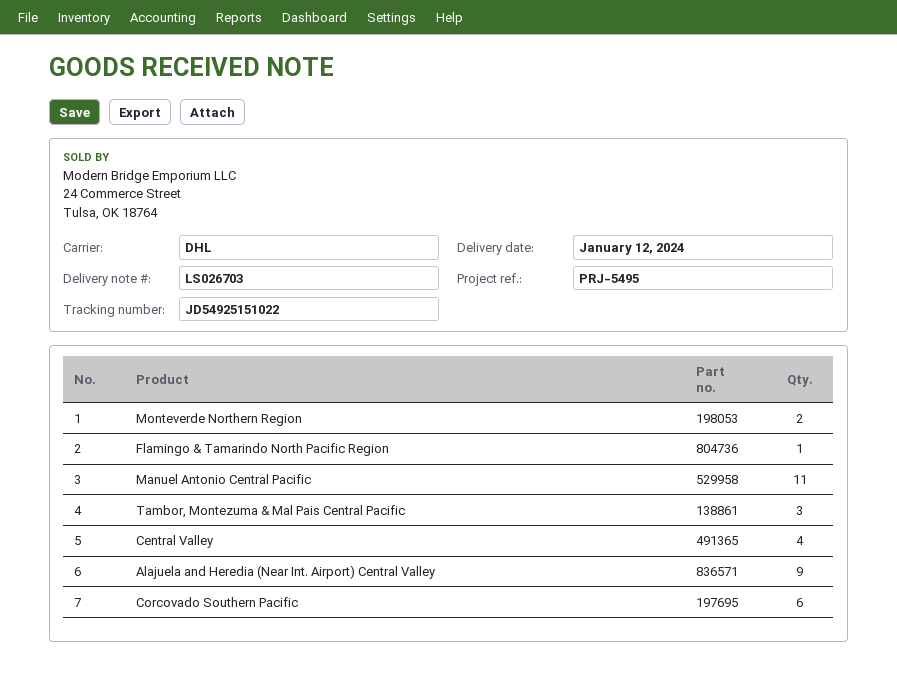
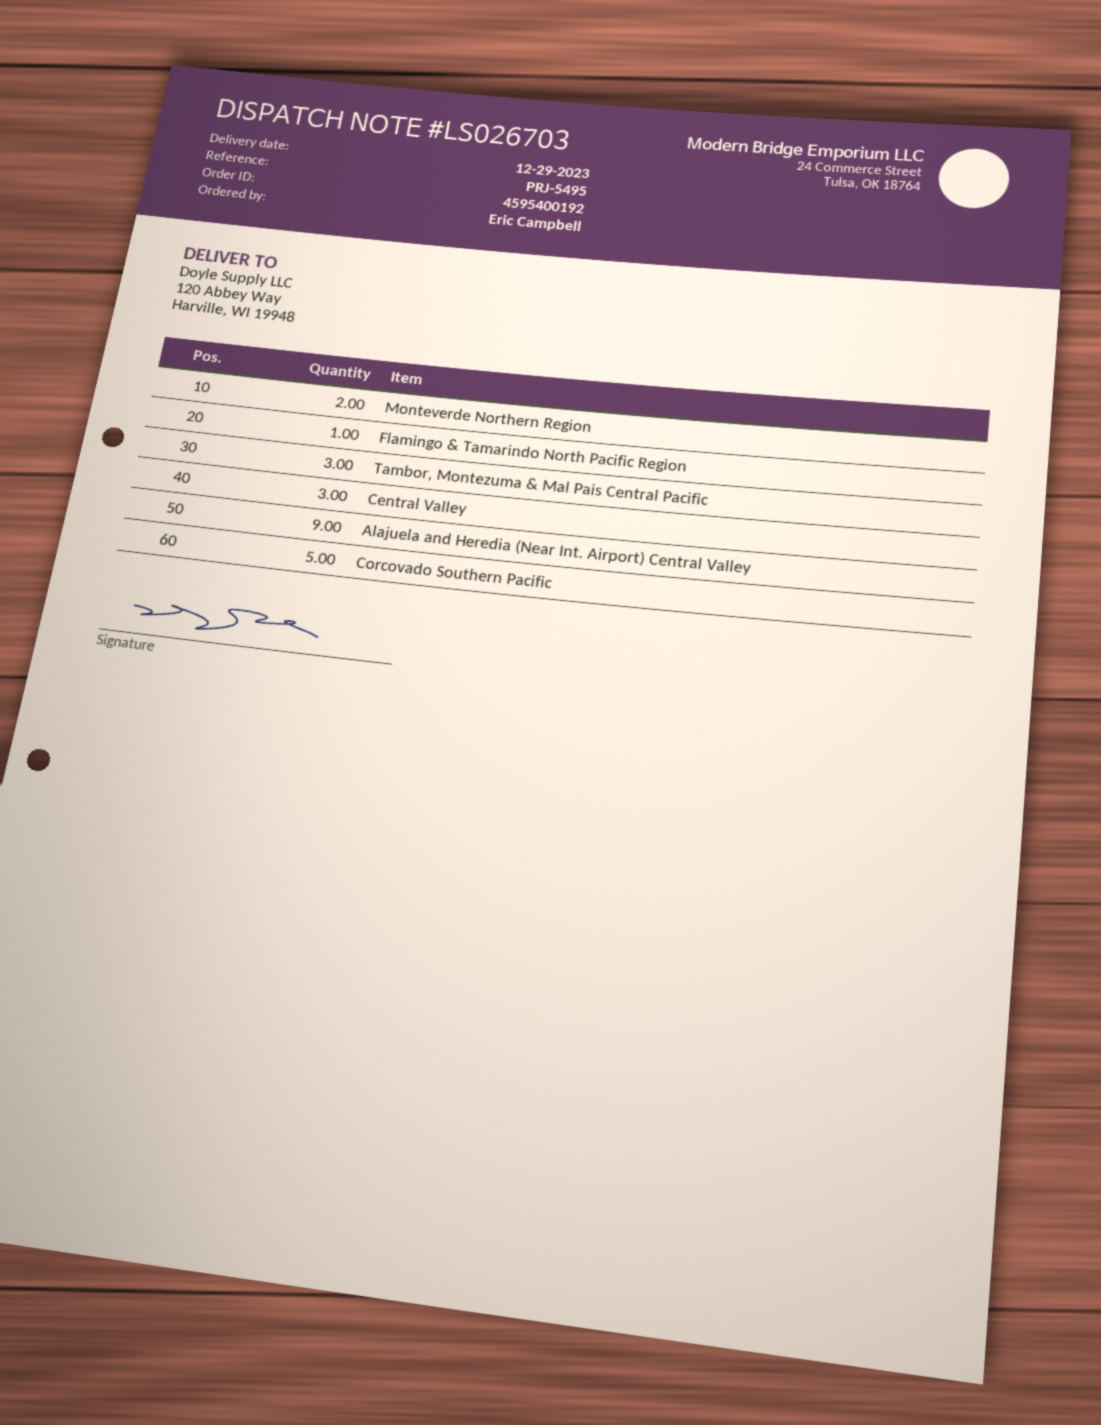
delivery date: 2024-01-12 -> 2023-12-29
Manuel Antonio Central Pacific: 11 -> none
Central Valley: 4 -> 3
Corcovado Southern Pacific: 6 -> 5

